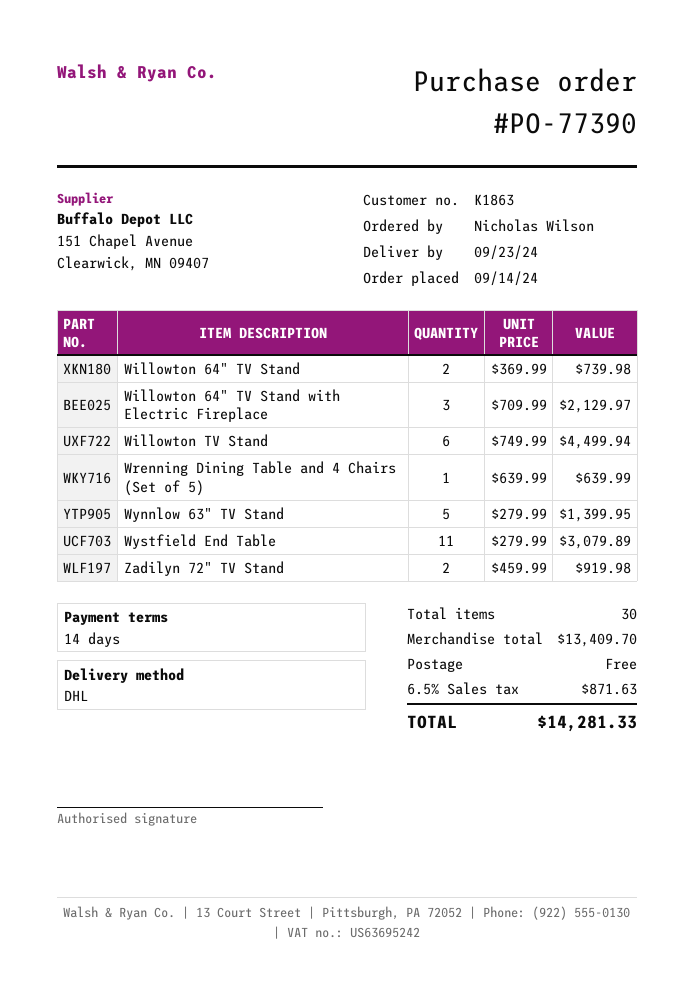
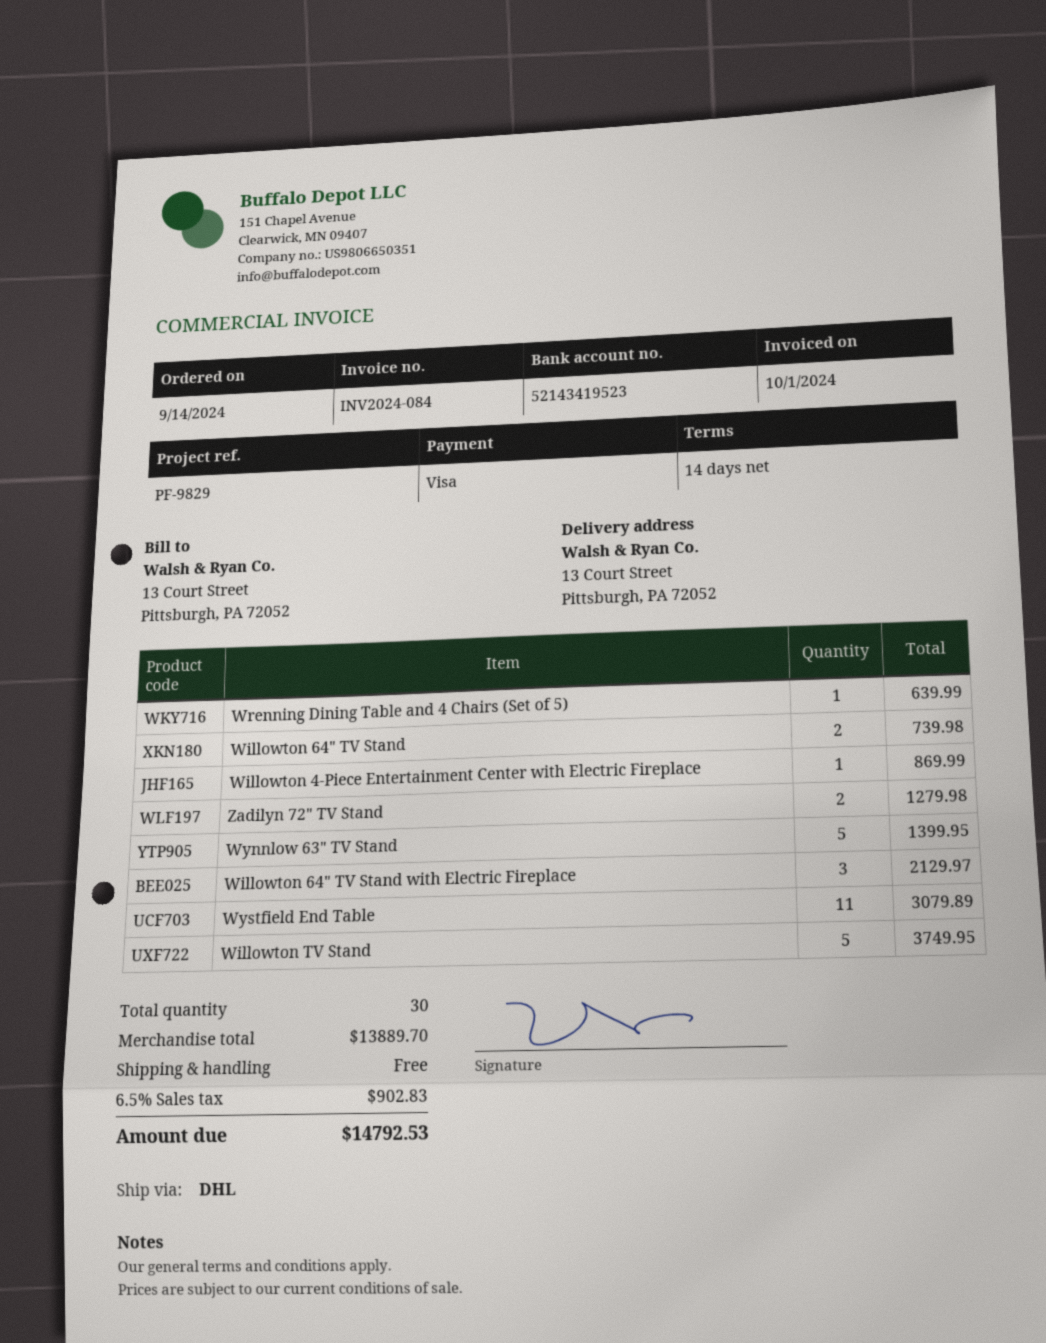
Willowton TV Stand: 6 for 4499.94 -> 5 for 3749.95
Zadilyn 72" TV Stand: 2 for 919.98 -> 2 for 1279.98
Willowton 4-Piece Entertainment Center with Electric Fireplace: none -> 1 for 869.99
subtotal: 13409.70 -> 13889.70
tax: 6.5% = 871.63 -> 6.5% = 902.83
total: 14281.33 -> 14792.53

